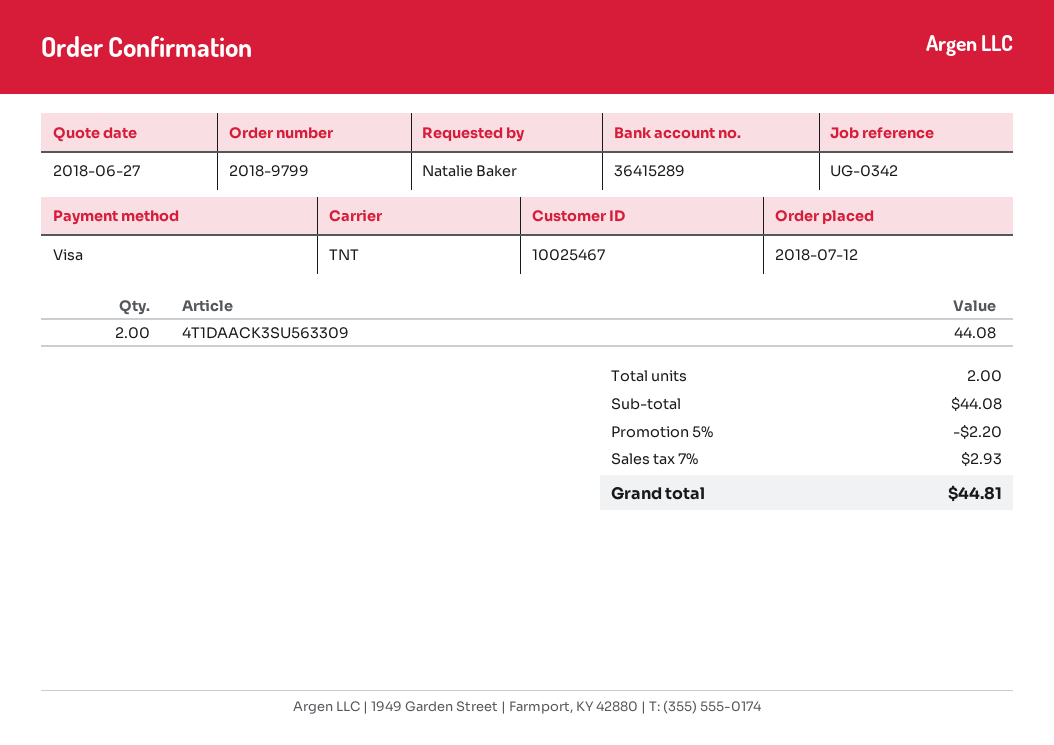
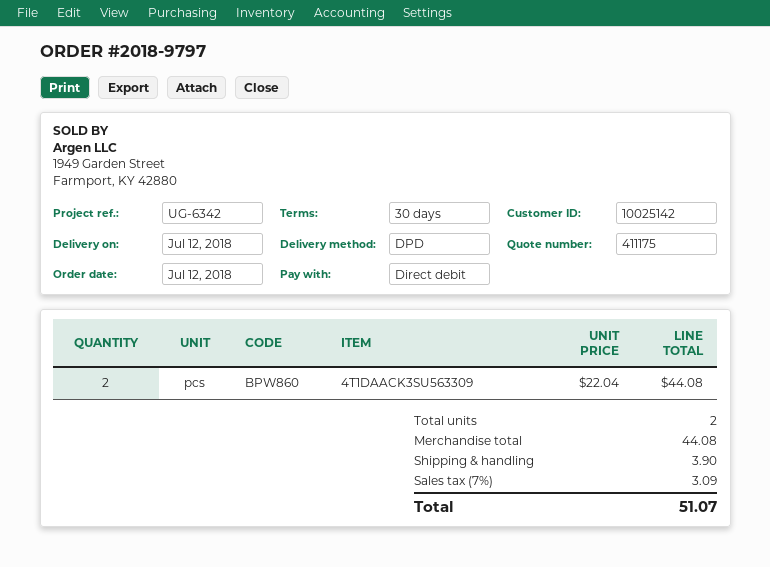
order number: 2018-9799 -> 2018-9797
customer number: 10025467 -> 10025142
reference: UG-0342 -> UG-6342
payment method: Visa -> direct debit
shipping method: TNT -> DPD
discount: 5% = 2.20 -> none
shipping: none -> 3.90
tax: 7% = 2.93 -> 7% = 3.09
total: 44.81 -> 51.07

